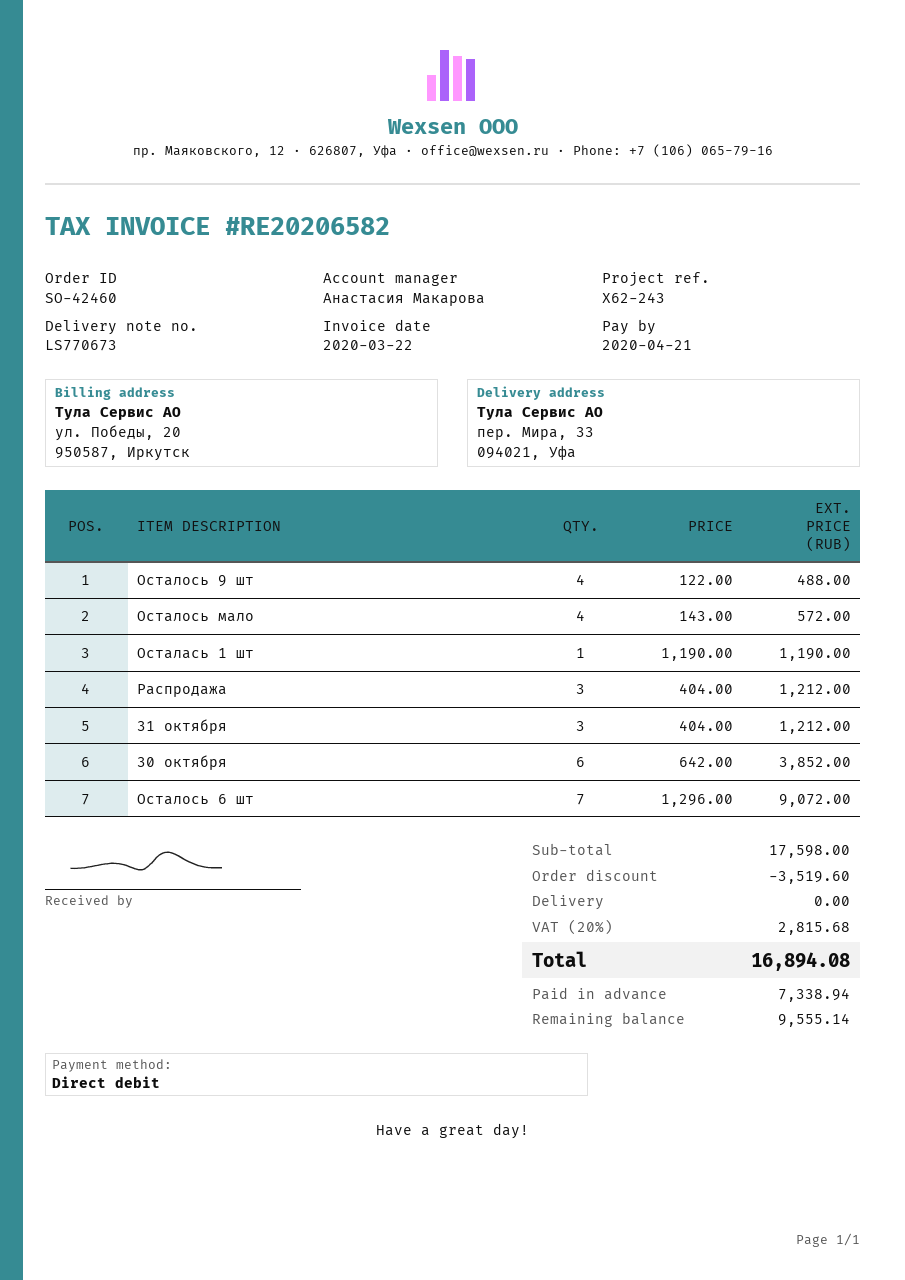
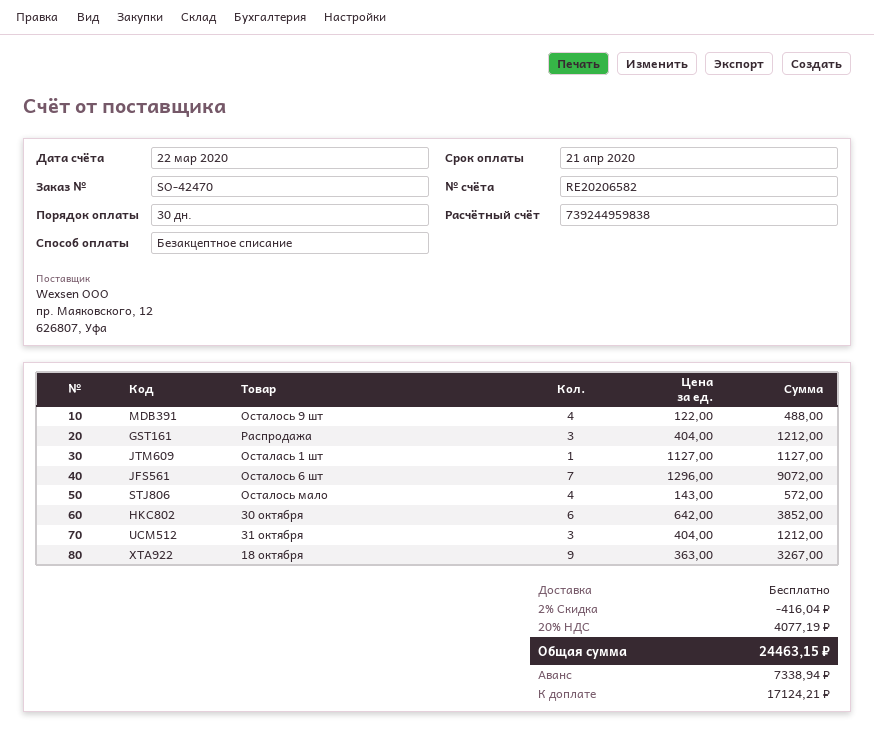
order number: SO-42460 -> SO-42470
Осталась 1 шт: 1 x 1190.00 = 1190.00 -> 1 x 1127.00 = 1127.00
18 октября: none -> 9 x 363.00 = 3267.00
discount: 3519.60 -> 416.04
tax: 20% = 2815.68 -> 20% = 4077.19
total: 16894.08 -> 24463.15
balance: 9555.14 -> 17124.21

